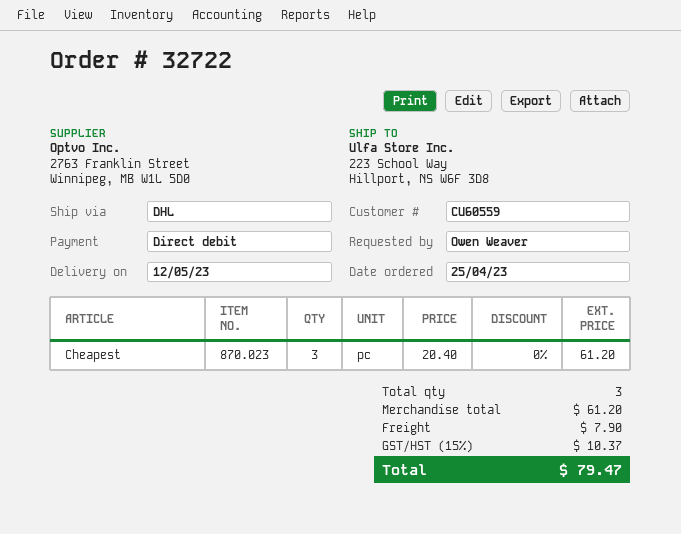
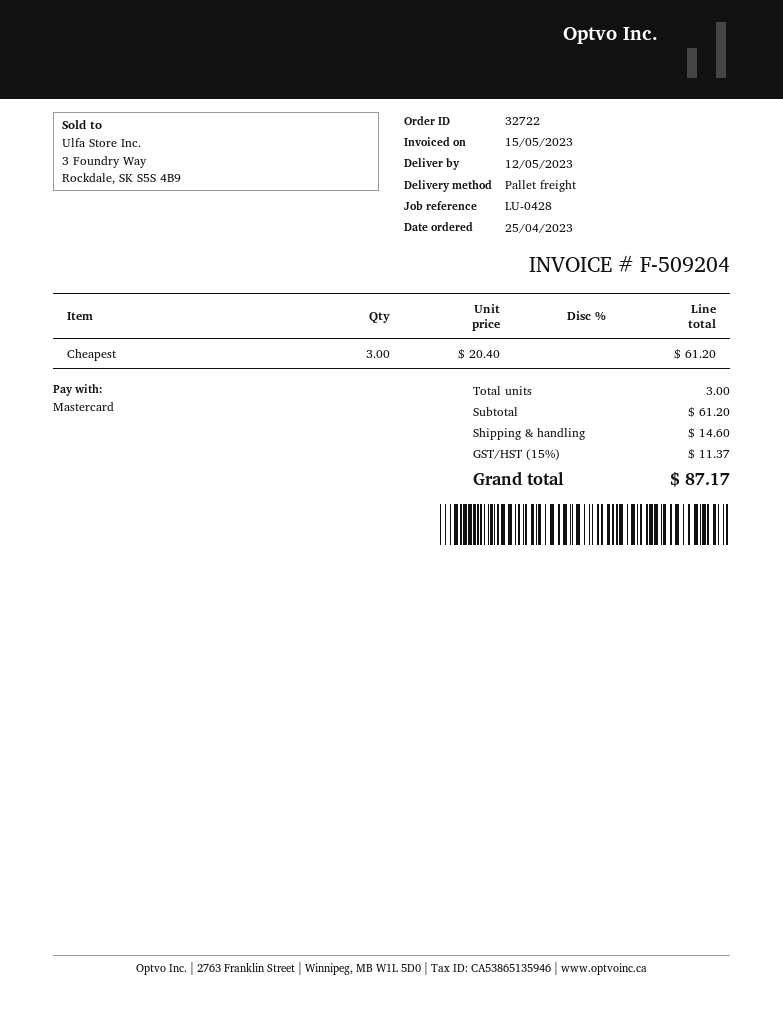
payment method: direct debit -> Mastercard
shipping method: DHL -> pallet freight
shipping: 7.90 -> 14.60
tax: 15% = 10.37 -> 15% = 11.37
total: 79.47 -> 87.17

